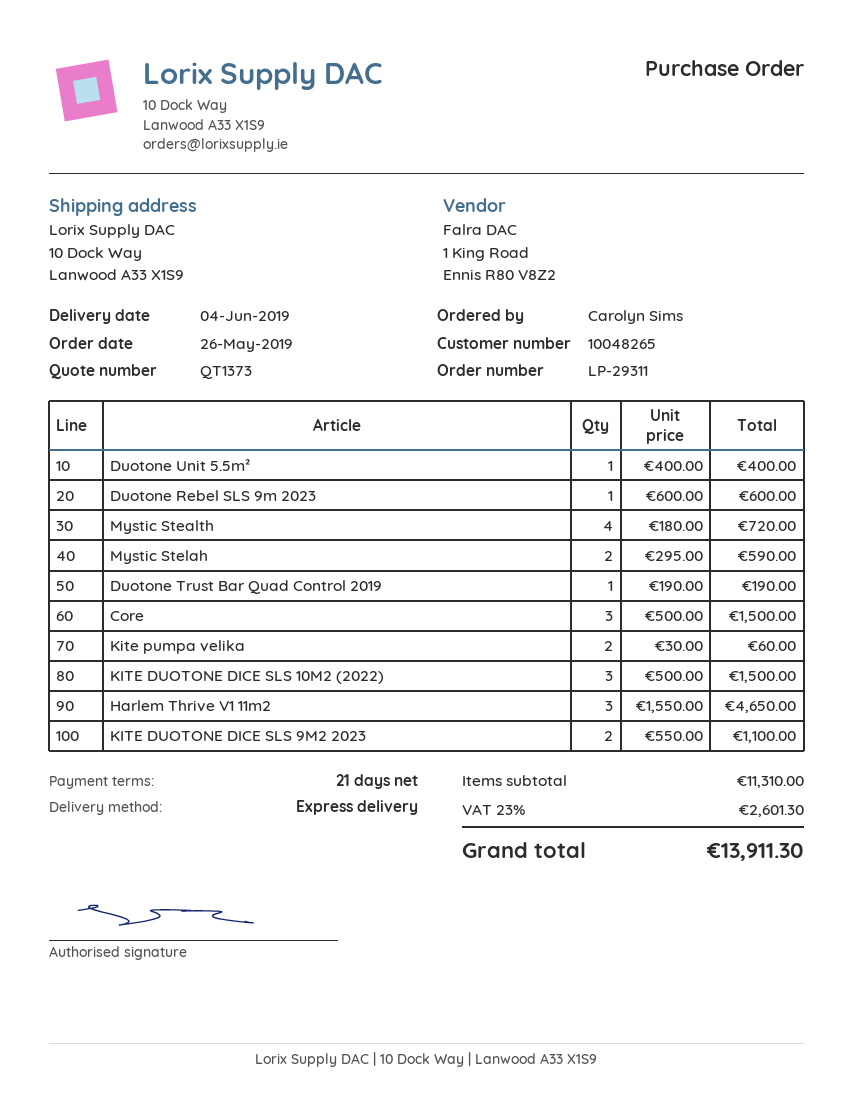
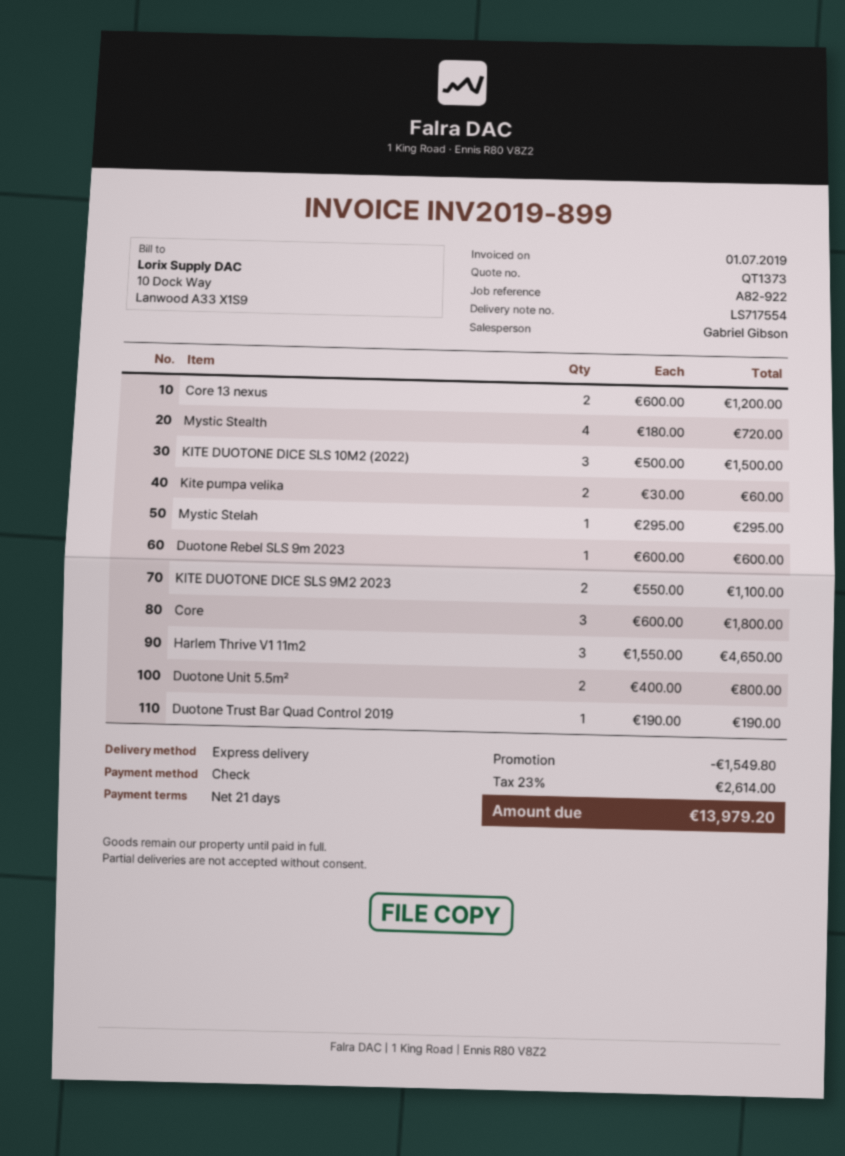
Duotone Unit 5.5m²: 1 x 400.00 = 400.00 -> 2 x 400.00 = 800.00
Mystic Stelah: 2 x 295.00 = 590.00 -> 1 x 295.00 = 295.00
Core: 3 x 500.00 = 1500.00 -> 3 x 600.00 = 1800.00
Core 13 nexus: none -> 2 x 600.00 = 1200.00
discount: none -> 1549.80
tax: 23% = 2601.30 -> 23% = 2614.00
total: 13911.30 -> 13979.20

